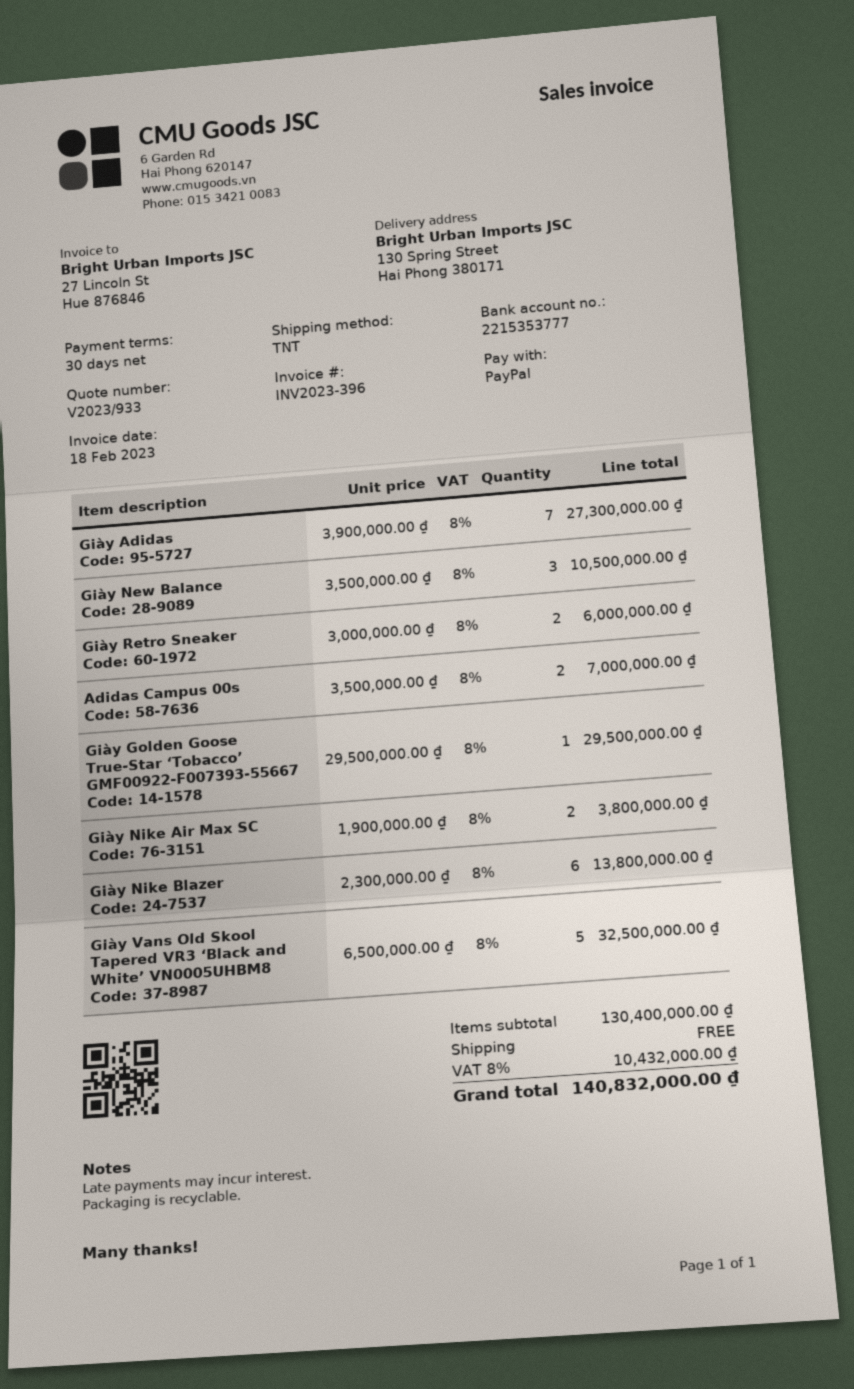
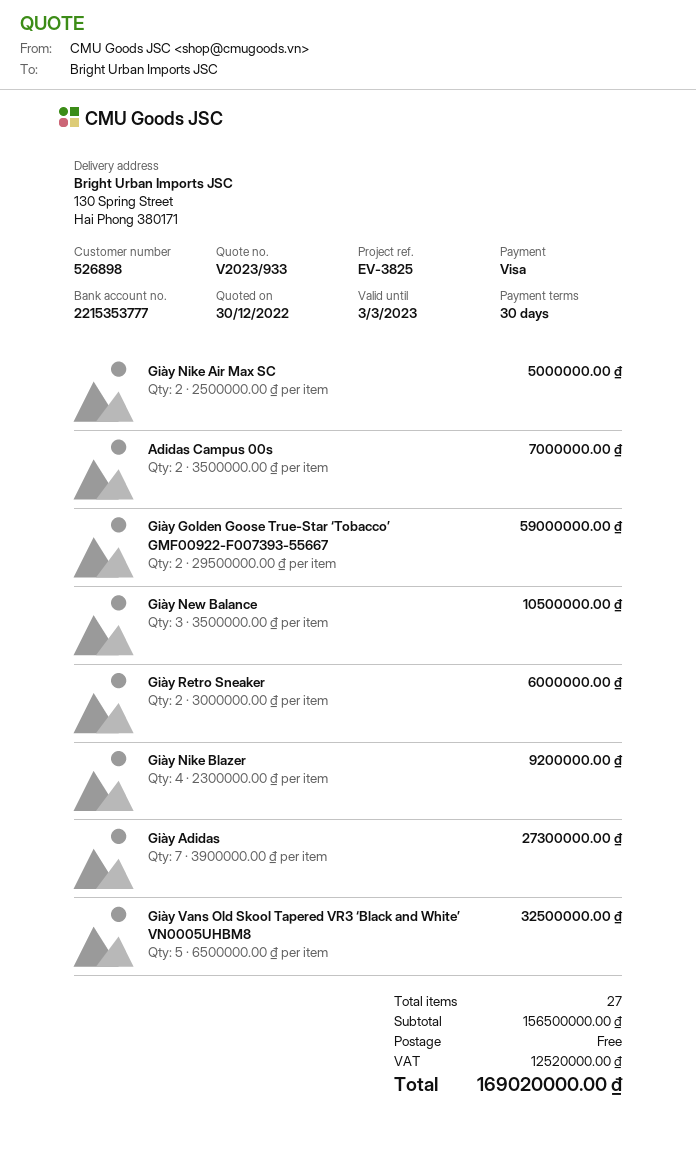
payment method: PayPal -> Visa
Giày Golden Goose True-Star ‘Tobacco’ GMF00922-F007393-55667: 1 x 29500000.00 = 29500000.00 -> 2 x 29500000.00 = 59000000.00
Giày Nike Air Max SC: 2 x 1900000.00 = 3800000.00 -> 2 x 2500000.00 = 5000000.00
Giày Nike Blazer: 6 x 2300000.00 = 13800000.00 -> 4 x 2300000.00 = 9200000.00
subtotal: 130400000.00 -> 156500000.00
tax: 10432000.00 -> 12520000.00
total: 140832000.00 -> 169020000.00

